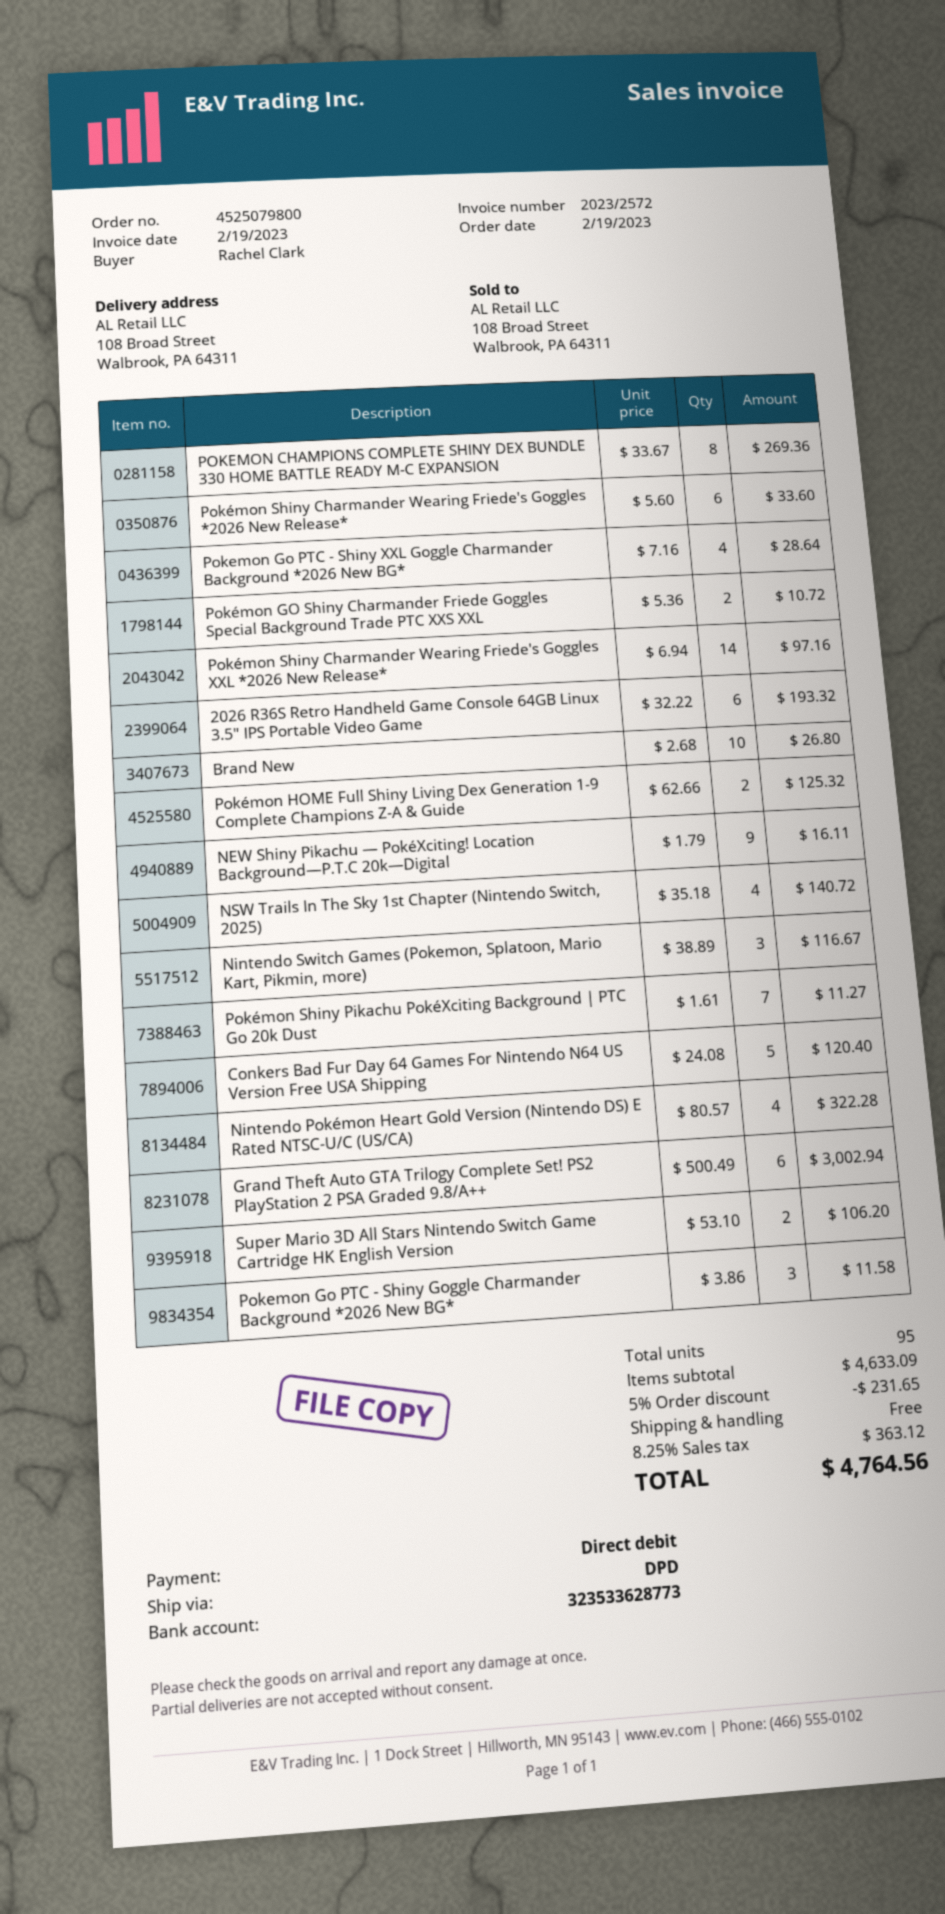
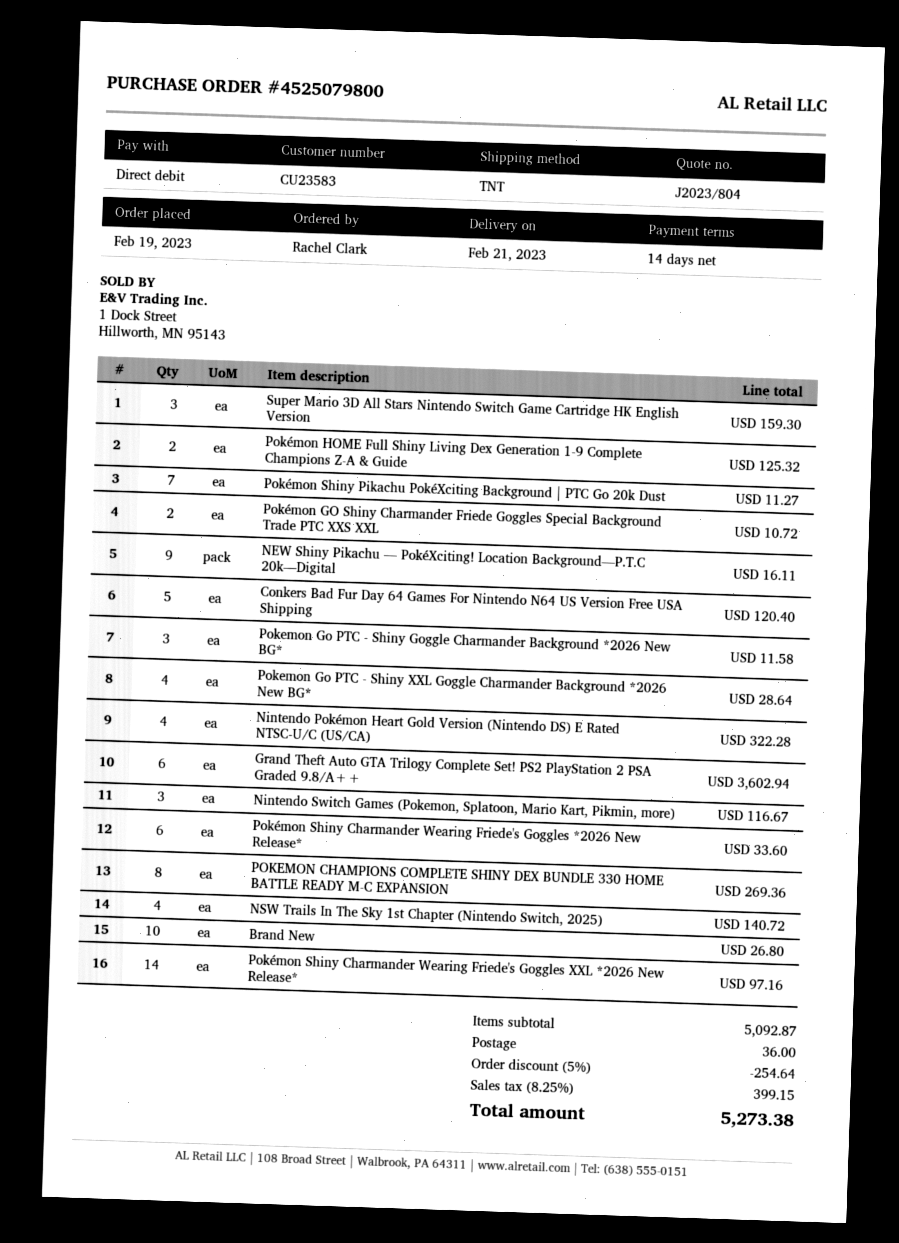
shipping method: DPD -> TNT
2026 R36S Retro Handheld Game Console 64GB Linux 3.5" IPS Portable Video Game: 6 for 193.32 -> none
Grand Theft Auto GTA Trilogy Complete Set! PS2 PlayStation 2 PSA Graded 9.8/A++: 6 for 3002.94 -> 6 for 3602.94
Super Mario 3D All Stars Nintendo Switch Game Cartridge HK English Version: 2 for 106.20 -> 3 for 159.30
subtotal: 4633.09 -> 5092.87
discount: 5% = 231.65 -> 5% = 254.64
shipping: 0.00 -> 36.00
tax: 8.25% = 363.12 -> 8.25% = 399.15
total: 4764.56 -> 5273.38

